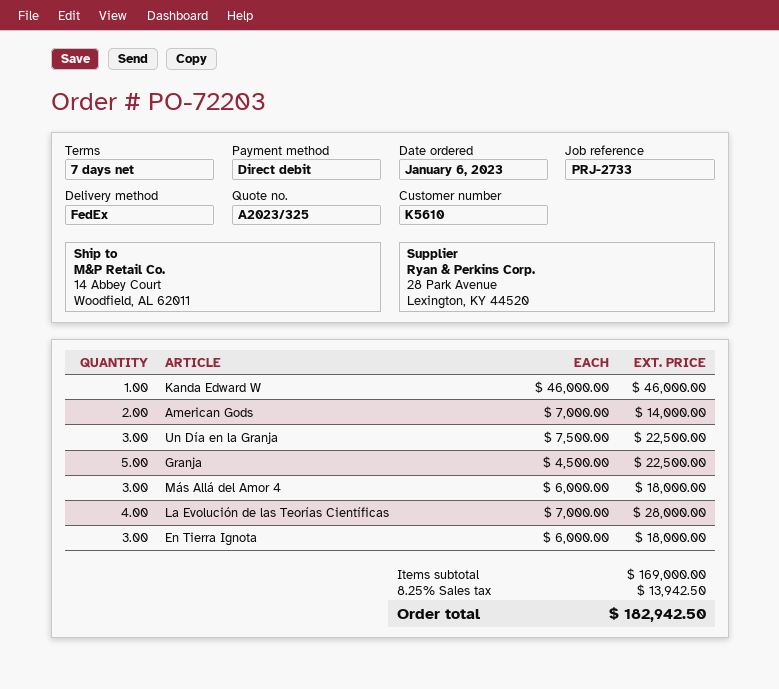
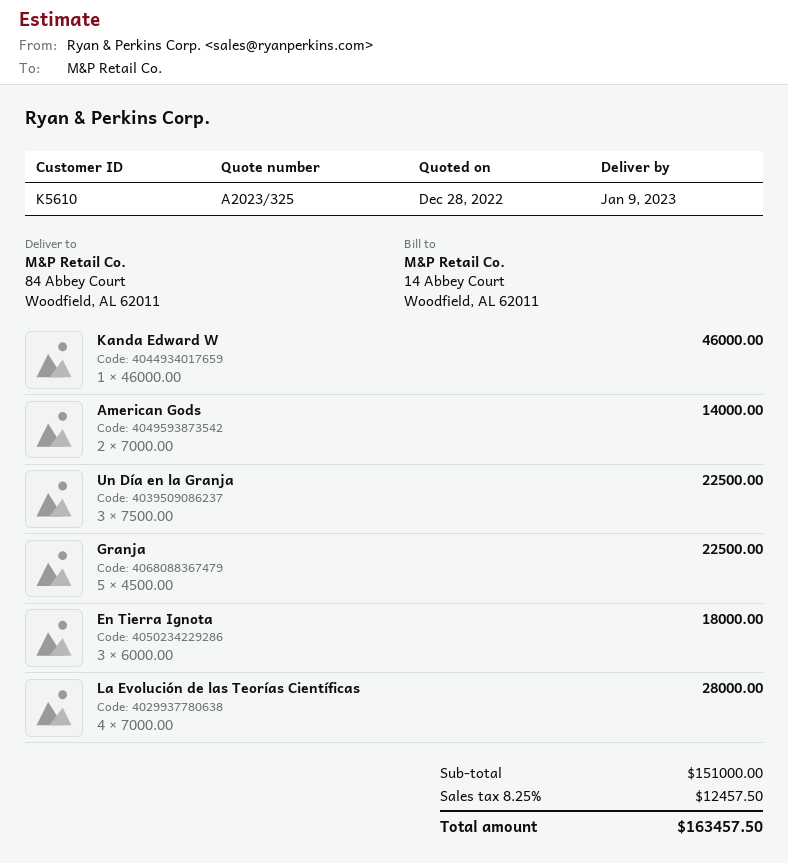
ship to: 14 Abbey Court, Woodfield, AL 62011 -> 84 Abbey Court, Woodfield, AL 62011
Más Allá del Amor 4: 3 x 6000.00 = 18000.00 -> none
subtotal: 169000.00 -> 151000.00
tax: 8.25% = 13942.50 -> 8.25% = 12457.50
total: 182942.50 -> 163457.50

